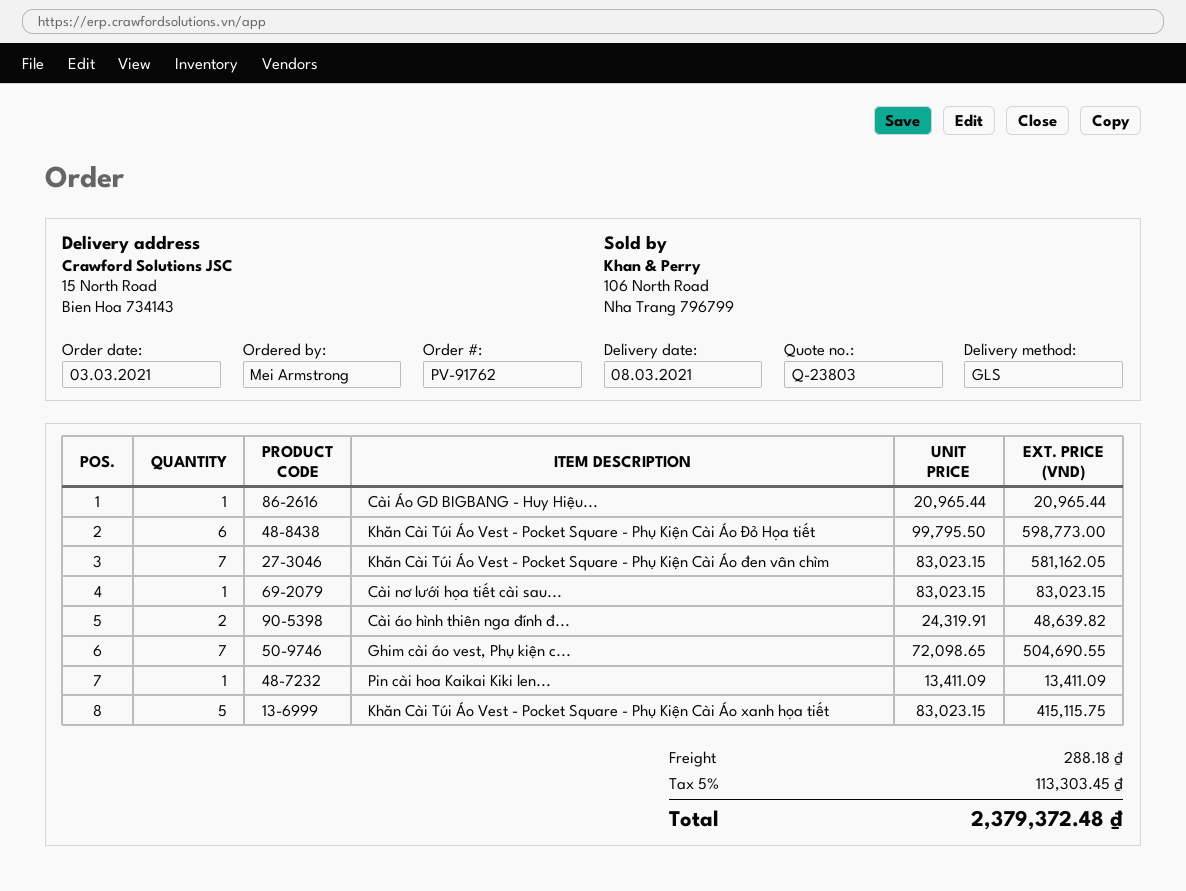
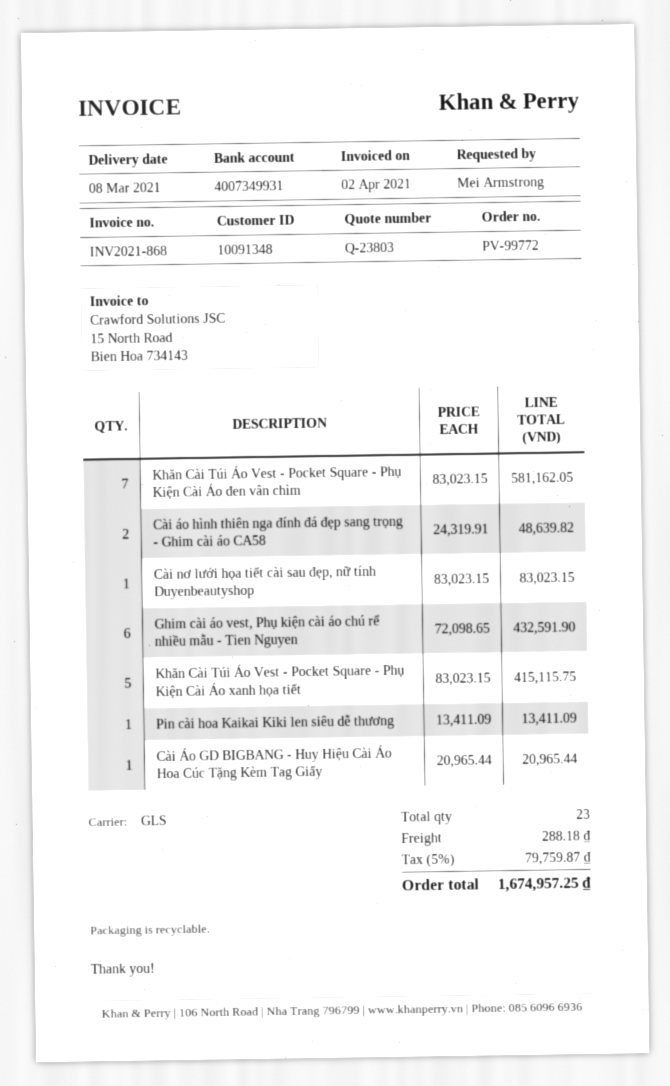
order number: PV-91762 -> PV-99772
Khăn Cài Túi Áo Vest - Pocket Square - Phụ Kiện Cài Áo Đỏ Họa tiết: 6 x 99795.50 = 598773.00 -> none
Ghim cài áo vest, Phụ kiện c...: 7 x 72098.65 = 504690.55 -> 6 x 72098.65 = 432591.90
tax: 5% = 113303.45 -> 5% = 79759.87
total: 2379372.48 -> 1674957.25

